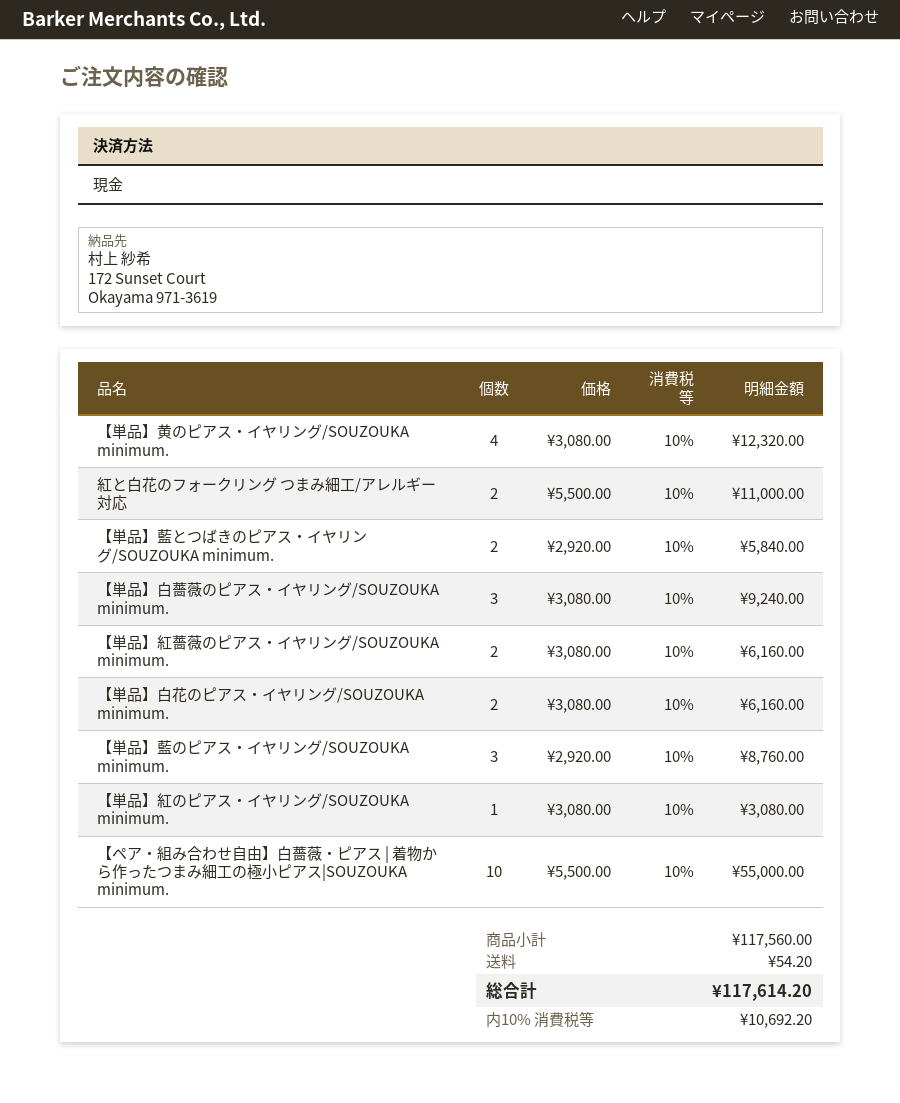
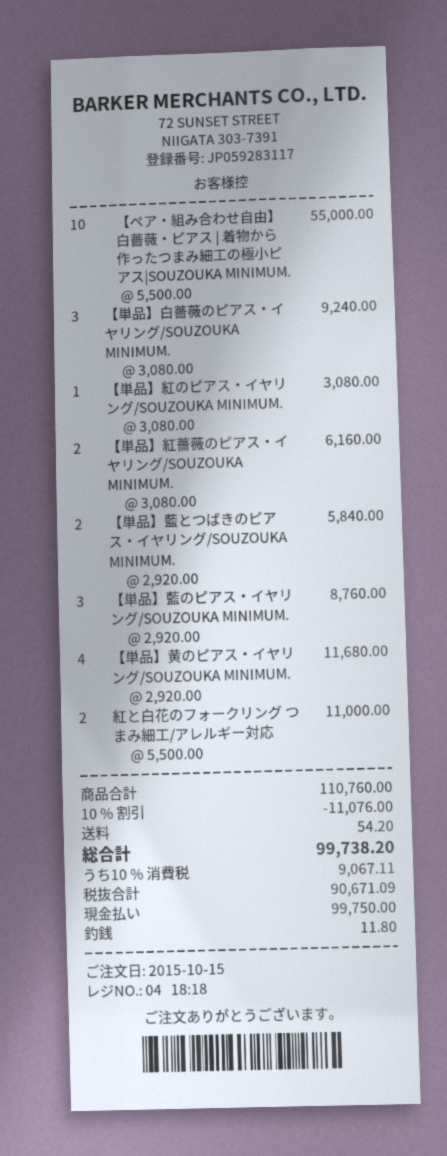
【単品】黄のピアス・イヤリング/SOUZOUKA minimum.: 4 x 3080.00 = 12320.00 -> 4 x 2920.00 = 11680.00
【単品】白花のピアス・イヤリング/SOUZOUKA minimum.: 2 x 3080.00 = 6160.00 -> none
subtotal: 117560.00 -> 110760.00
discount: none -> 10% = 11076.00
tax: 10% = 10692.20 -> 10% = 9067.11
total: 117614.20 -> 99738.20

